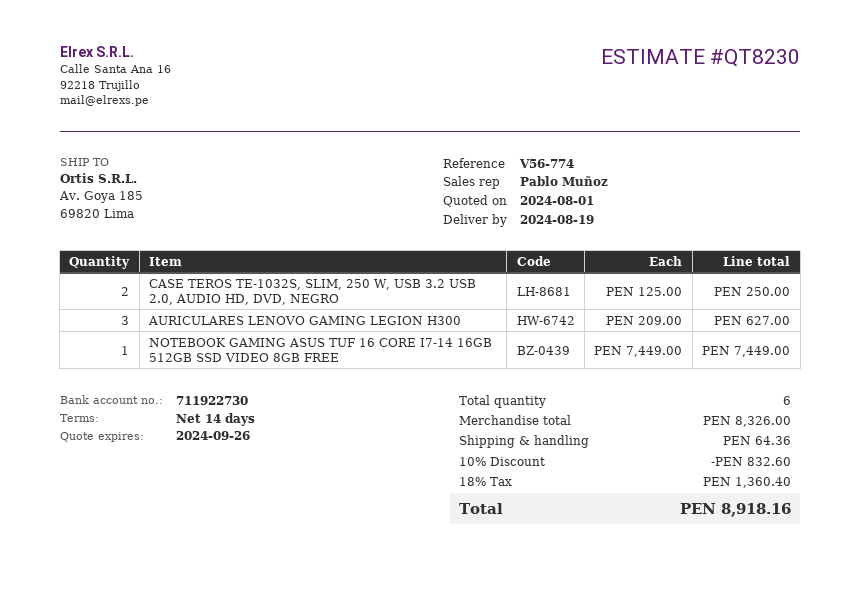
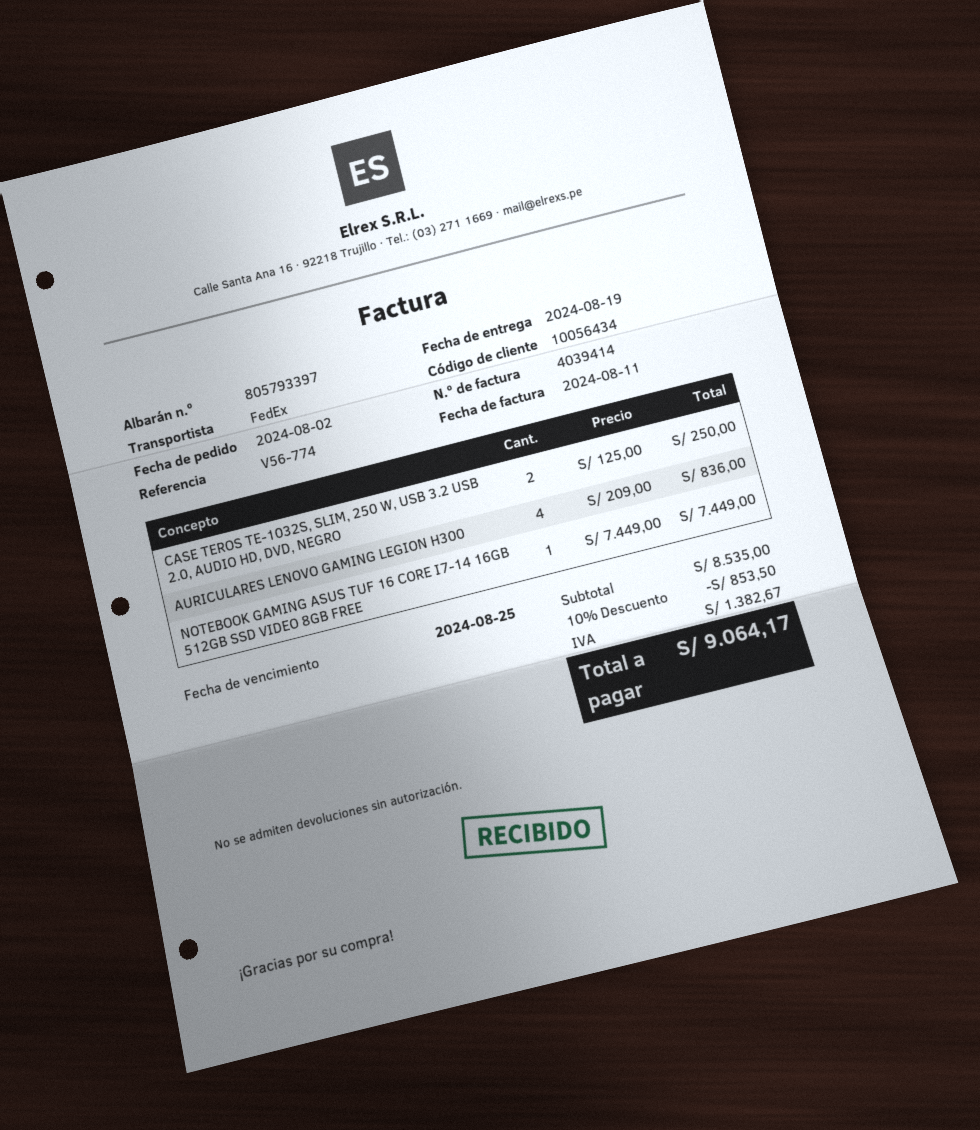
AURICULARES LENOVO GAMING LEGION H300: 3 x 209.00 = 627.00 -> 4 x 209.00 = 836.00
subtotal: 8326.00 -> 8535.00
discount: 10% = 832.60 -> 10% = 853.50
shipping: 64.36 -> none
tax: 1360.40 -> 1382.67
total: 8918.16 -> 9064.17

